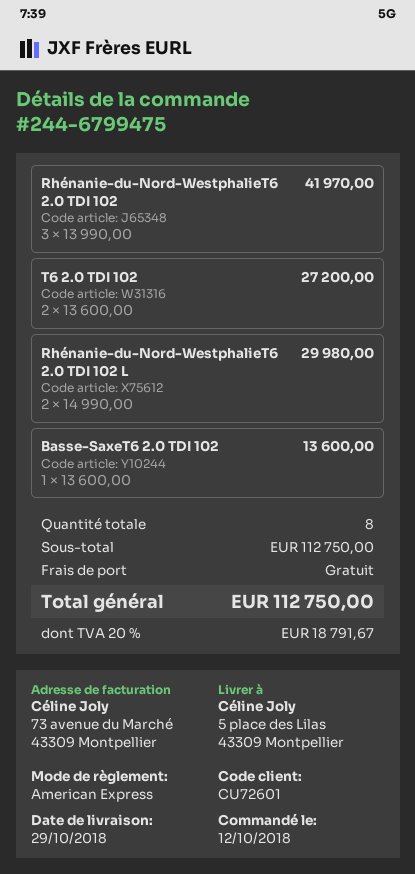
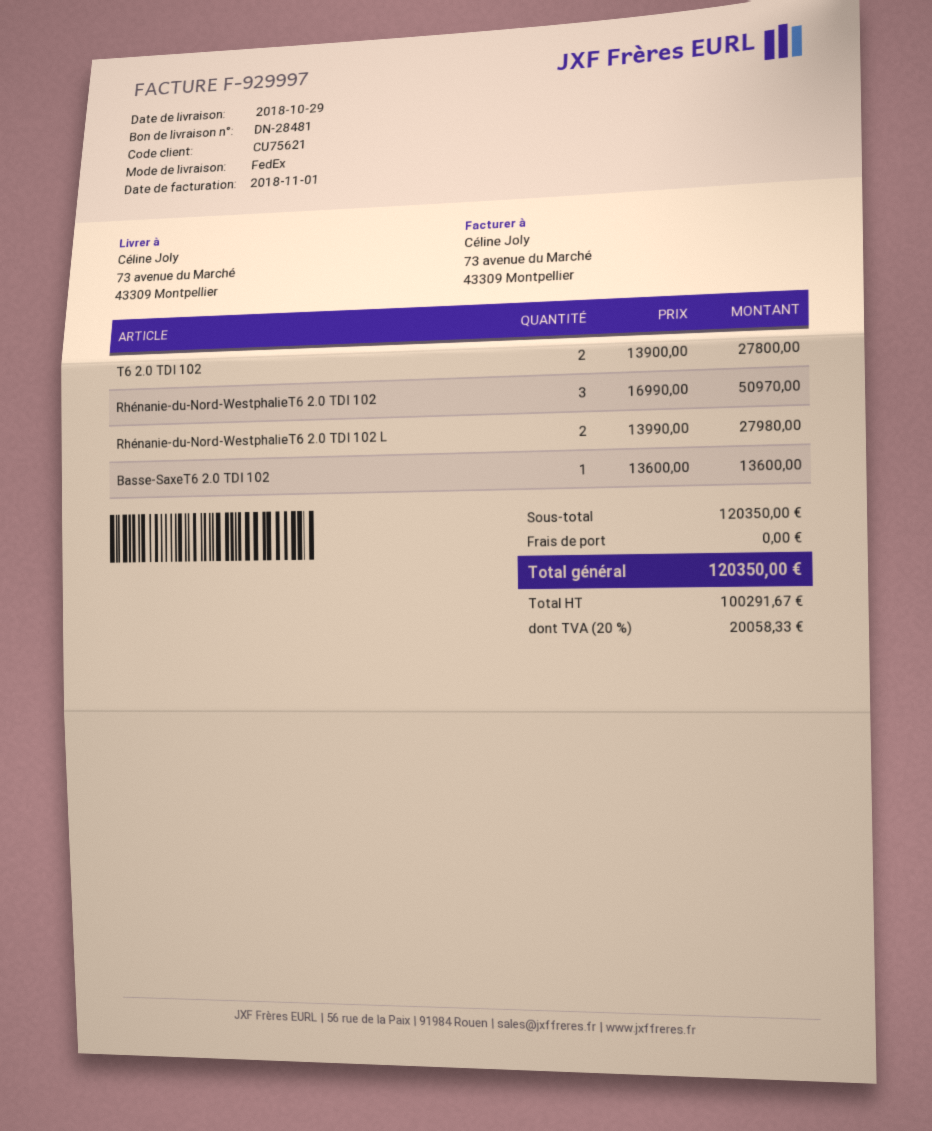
customer number: CU72601 -> CU75621
ship to: 5 place des Lilas, 43309 Montpellier -> 73 avenue du Marché, 43309 Montpellier
Rhénanie-du-Nord-WestphalieT6 2.0 TDI 102: 3 x 13990.00 = 41970.00 -> 3 x 16990.00 = 50970.00
T6 2.0 TDI 102: 2 x 13600.00 = 27200.00 -> 2 x 13900.00 = 27800.00
Rhénanie-du-Nord-WestphalieT6 2.0 TDI 102 L: 2 x 14990.00 = 29980.00 -> 2 x 13990.00 = 27980.00
subtotal: 112750.00 -> 120350.00
tax: 20% = 18791.67 -> 20% = 20058.33
total: 112750.00 -> 120350.00

